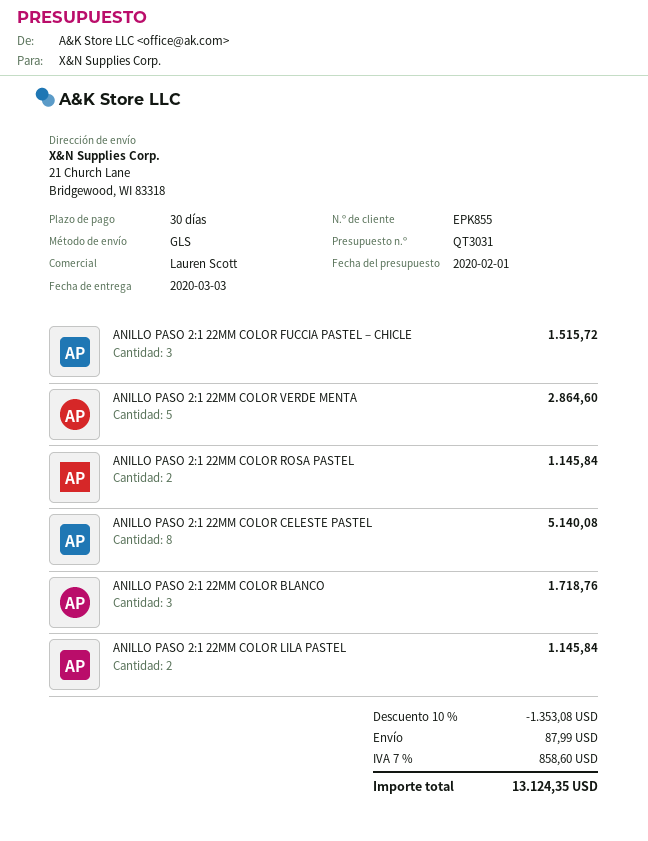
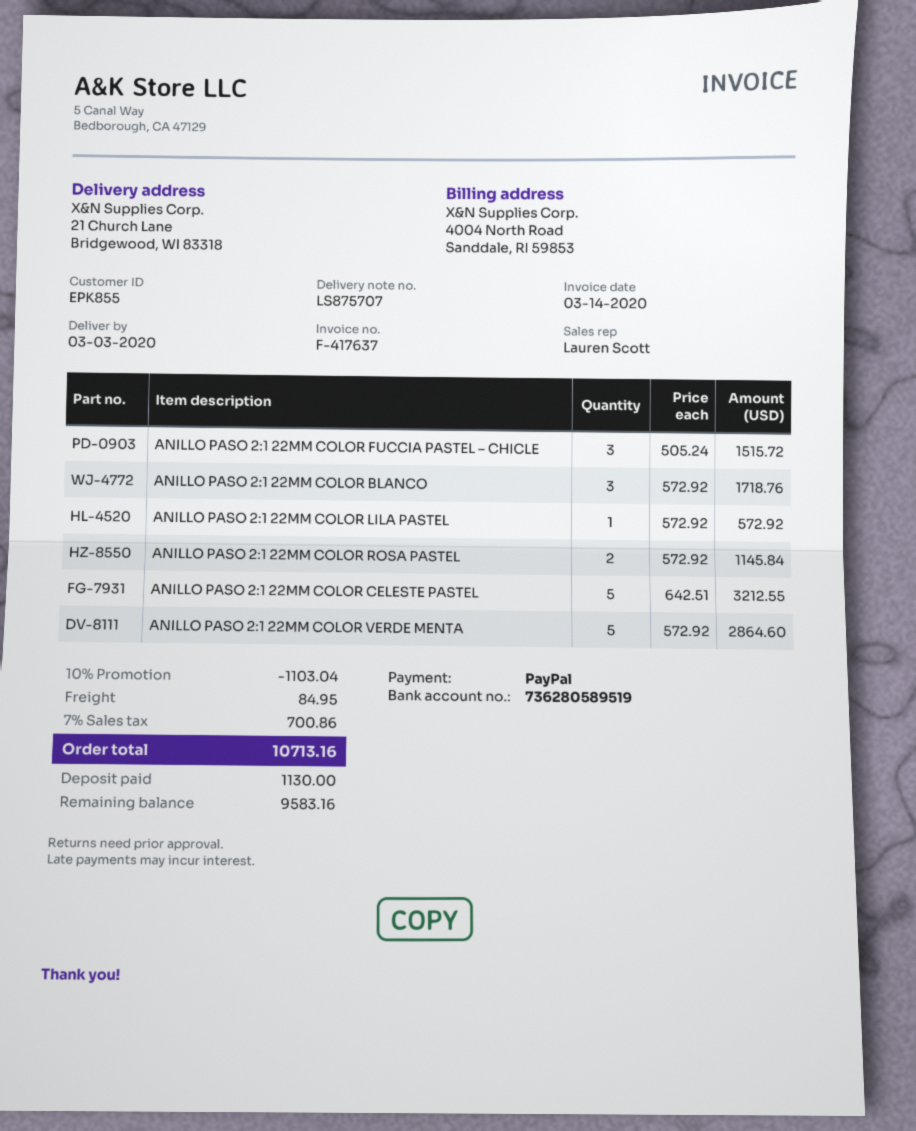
ANILLO PASO 2:1 22MM COLOR CELESTE PASTEL: 8 for 5140.08 -> 5 for 3212.55
ANILLO PASO 2:1 22MM COLOR LILA PASTEL: 2 for 1145.84 -> 1 for 572.92
discount: 10% = 1353.08 -> 10% = 1103.04
shipping: 87.99 -> 84.95
tax: 7% = 858.60 -> 7% = 700.86
total: 13124.35 -> 10713.16

